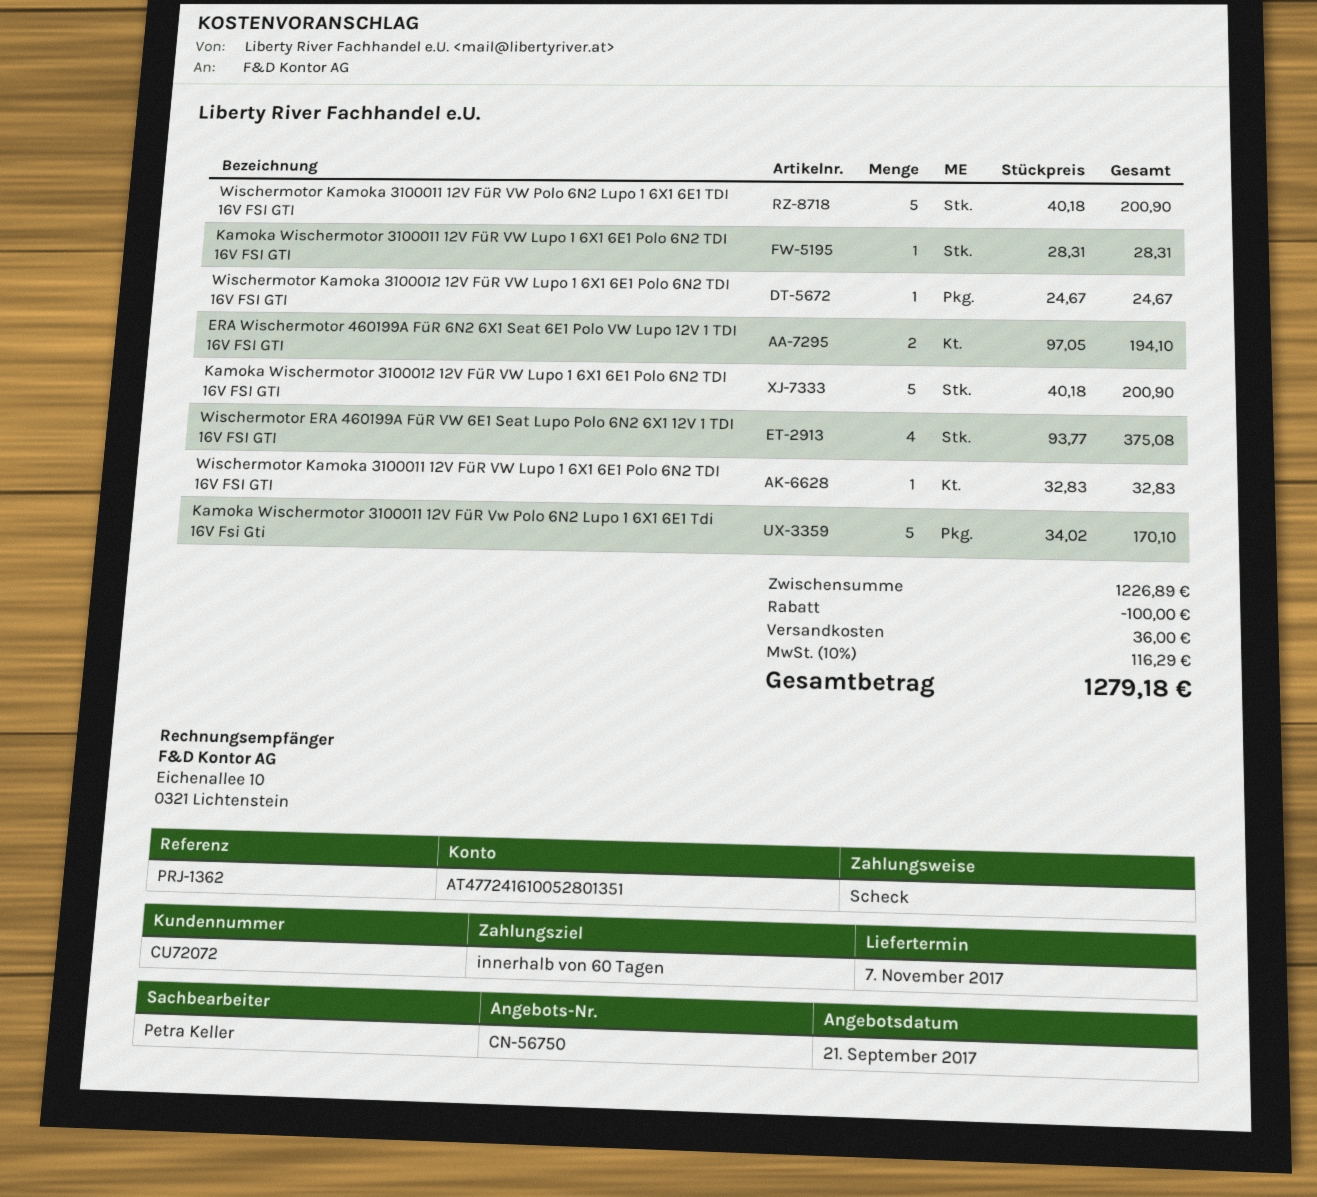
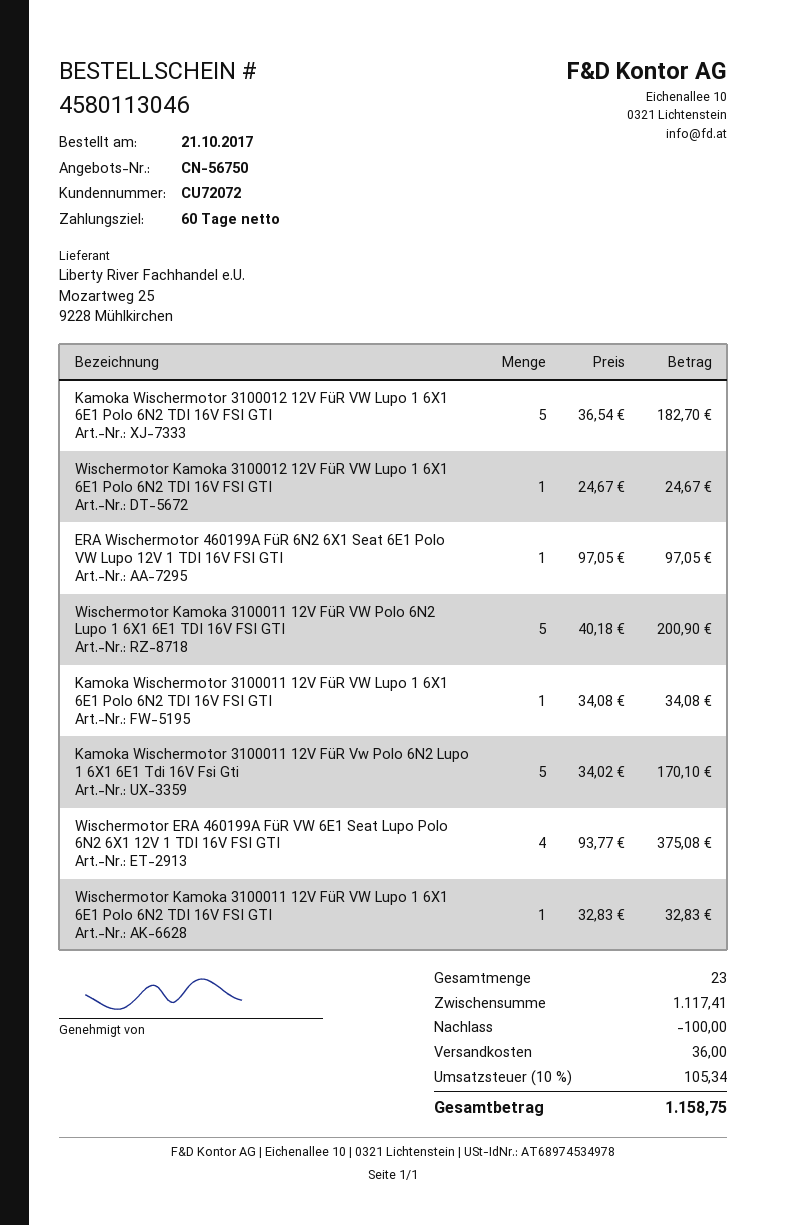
Kamoka Wischermotor 3100011 12V FüR VW Lupo 1 6X1 6E1 Polo 6N2 TDI 16V FSI GTI: 1 x 28.31 = 28.31 -> 1 x 34.08 = 34.08
ERA Wischermotor 460199A FüR 6N2 6X1 Seat 6E1 Polo VW Lupo 12V 1 TDI 16V FSI GTI: 2 x 97.05 = 194.10 -> 1 x 97.05 = 97.05
Kamoka Wischermotor 3100012 12V FüR VW Lupo 1 6X1 6E1 Polo 6N2 TDI 16V FSI GTI: 5 x 40.18 = 200.90 -> 5 x 36.54 = 182.70
subtotal: 1226.89 -> 1117.41
tax: 10% = 116.29 -> 10% = 105.34
total: 1279.18 -> 1158.75

